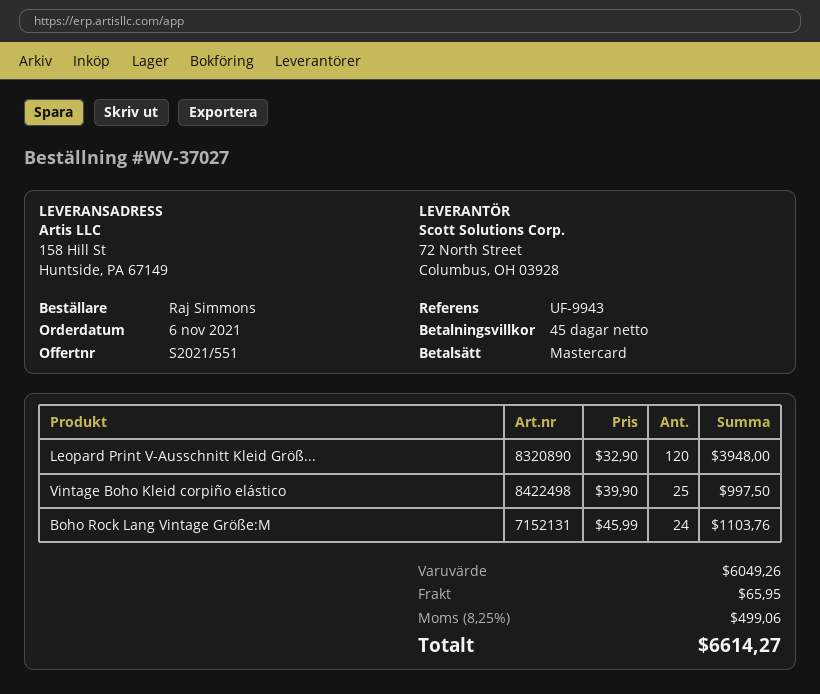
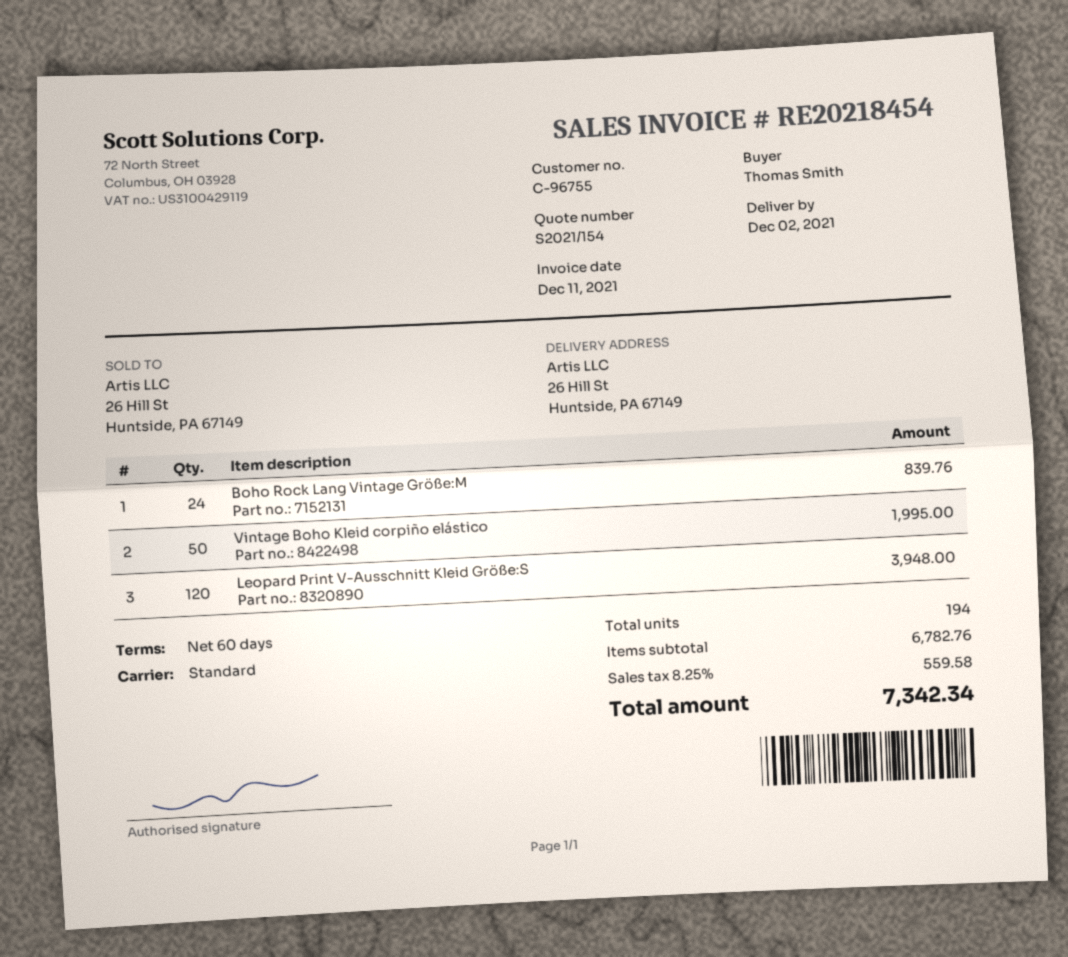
quote number: S2021/551 -> S2021/154
payment terms: 45 days -> 60 days
ordered by: Raj Simmons -> Thomas Smith
ship to: 158 Hill St, Huntside, PA 67149 -> 26 Hill St, Huntside, PA 67149
Vintage Boho Kleid corpiño elástico: 25 for 997.50 -> 50 for 1995.00
Boho Rock Lang Vintage Größe:M: 24 for 1103.76 -> 24 for 839.76
subtotal: 6049.26 -> 6782.76
shipping: 65.95 -> none
tax: 8.25% = 499.06 -> 8.25% = 559.58
total: 6614.27 -> 7342.34

